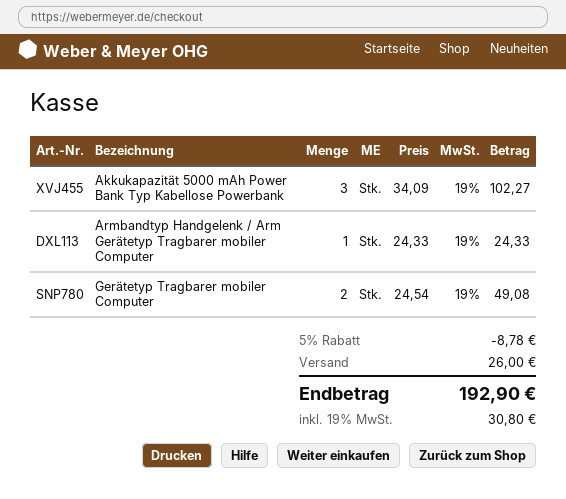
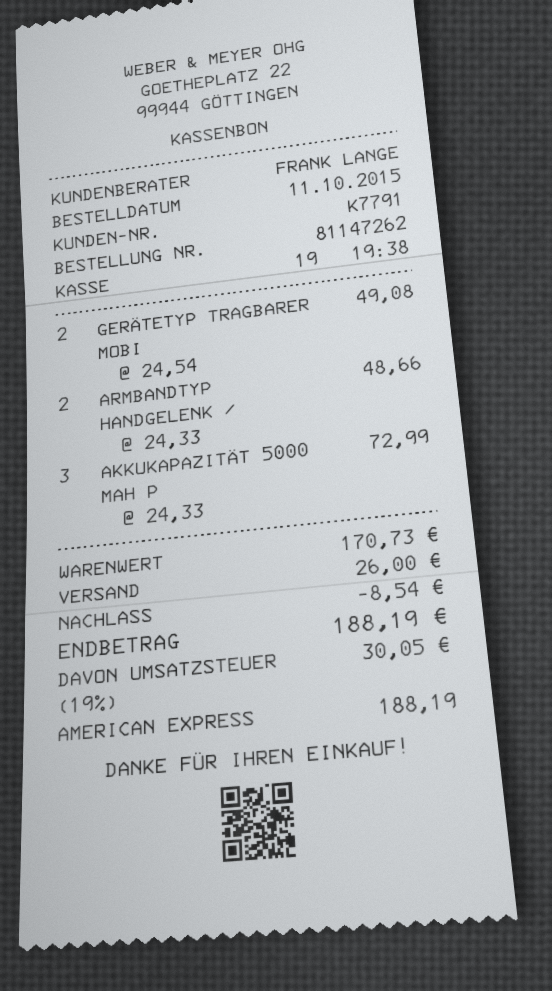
Akkukapazität 5000 mAh Power Bank Typ Kabellose Powerbank: 3 x 34.09 = 102.27 -> 3 x 24.33 = 72.99
Armbandtyp Handgelenk / Arm Gerätetyp Tragbarer mobiler Computer: 1 x 24.33 = 24.33 -> 2 x 24.33 = 48.66
discount: 8.78 -> 8.54
tax: 19% = 30.80 -> 19% = 30.05
total: 192.90 -> 188.19

